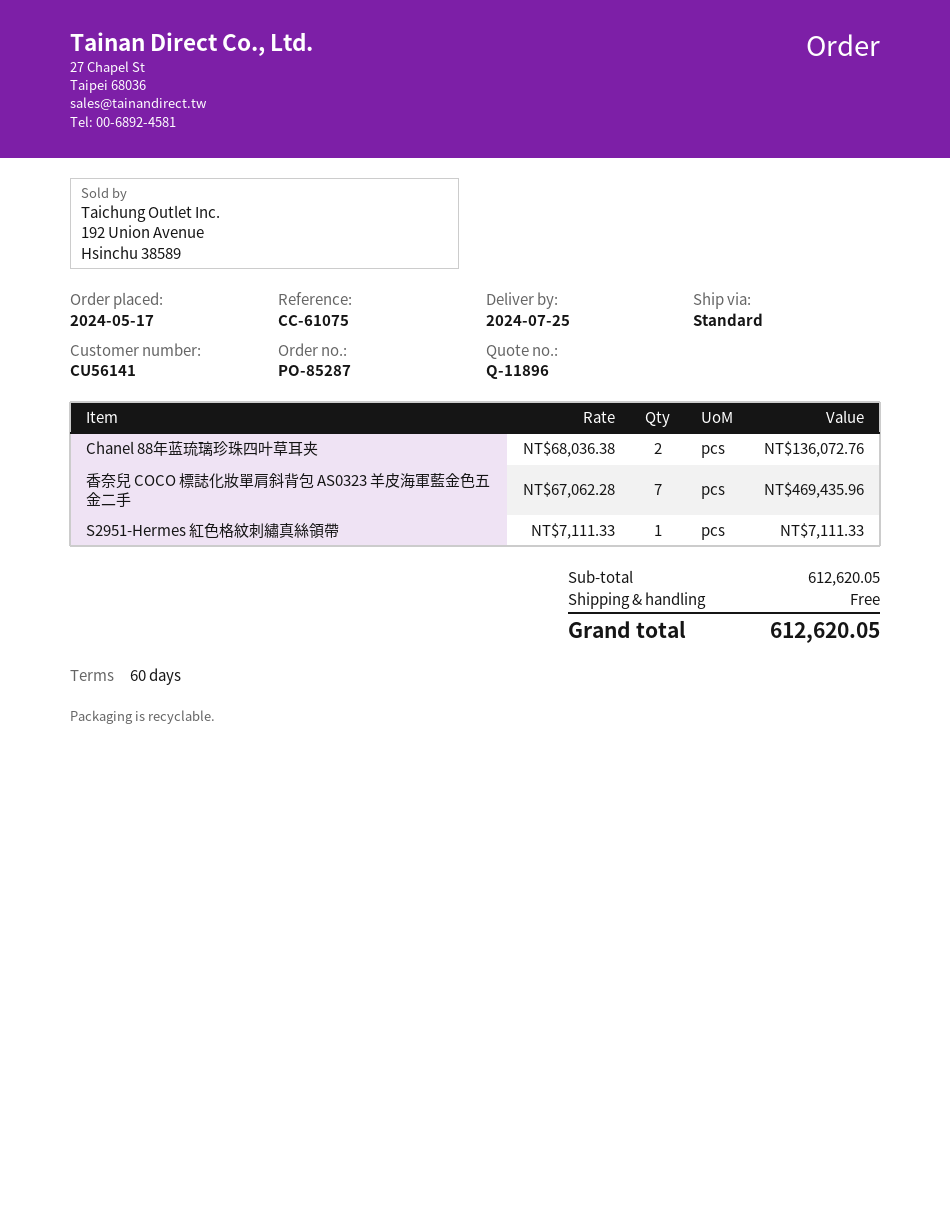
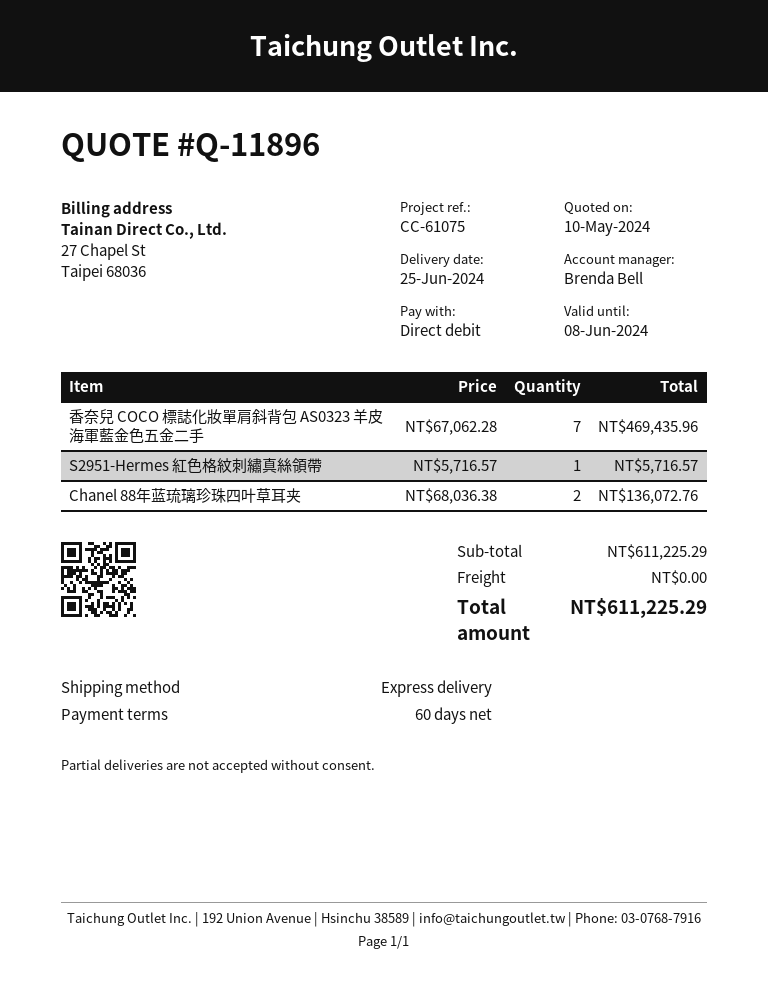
delivery date: 2024-07-25 -> 2024-06-25
shipping method: standard -> express
S2951-Hermes 紅色格紋刺繡真絲領帶: 1 x 7111.33 = 7111.33 -> 1 x 5716.57 = 5716.57
subtotal: 612620.05 -> 611225.29
total: 612620.05 -> 611225.29

